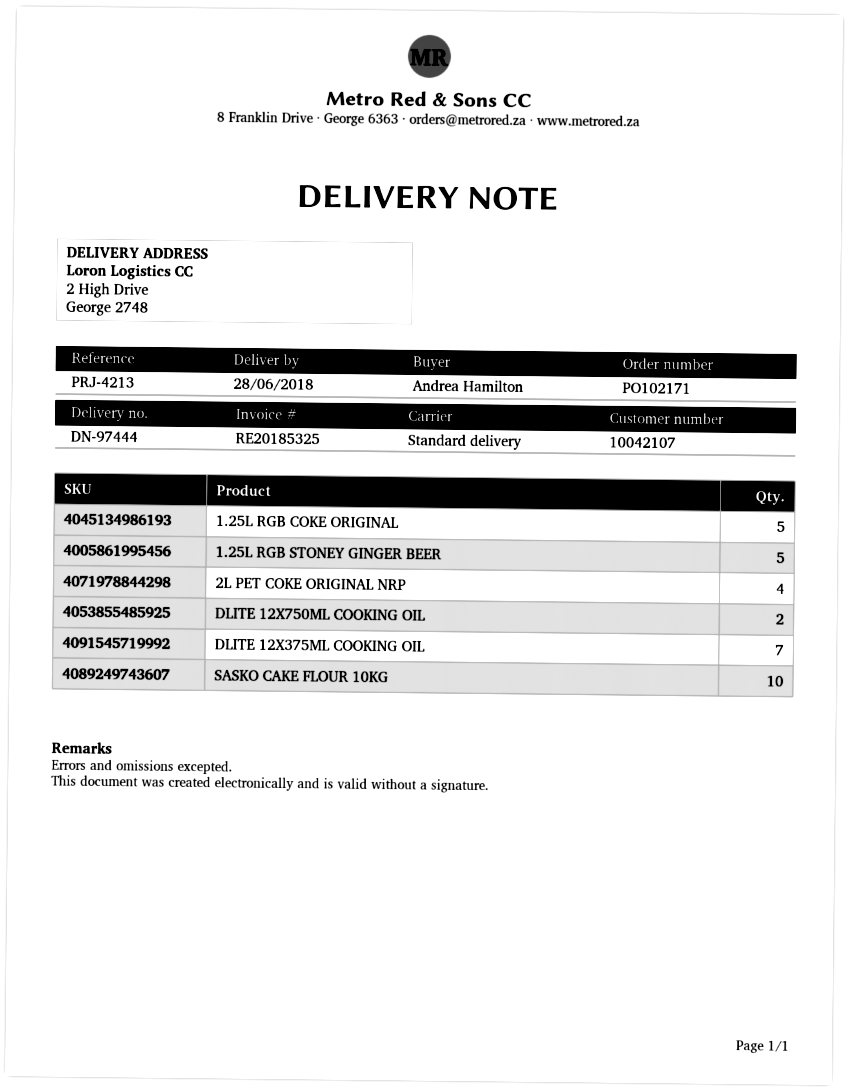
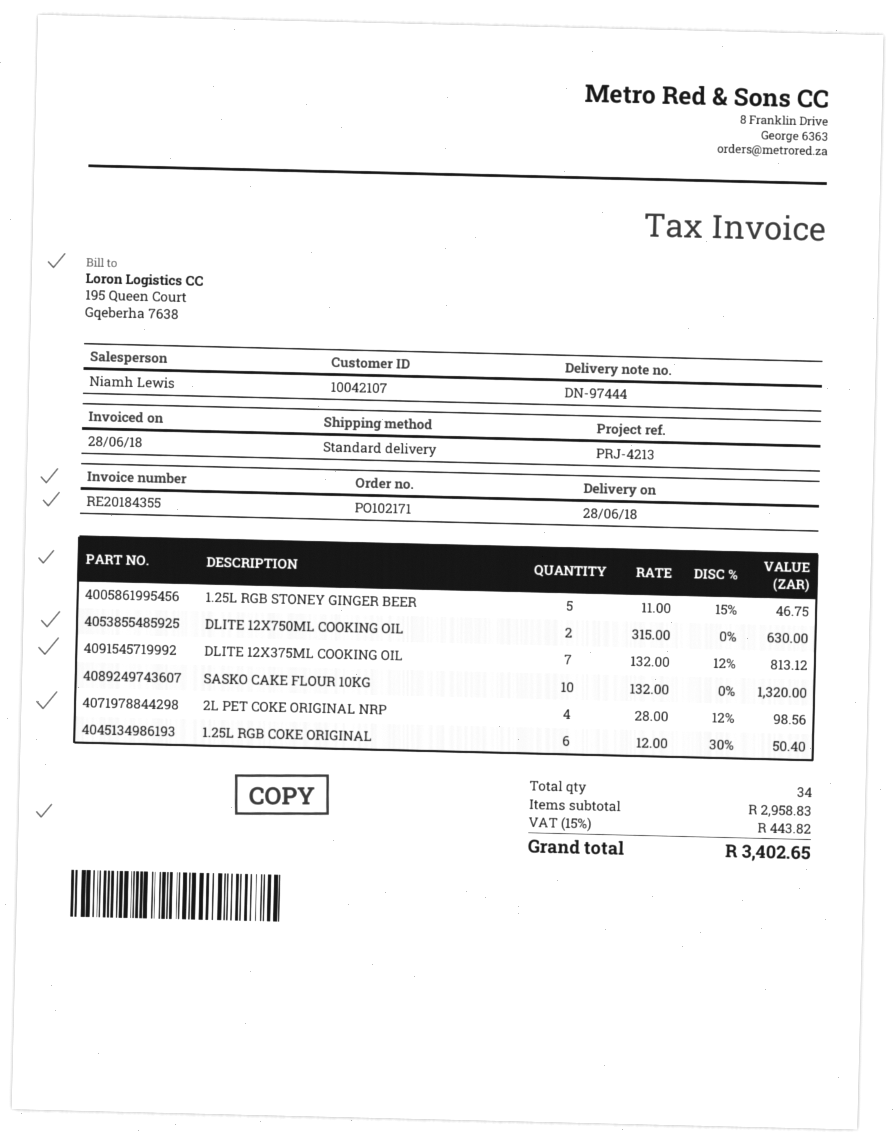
invoice number: RE20185325 -> RE20184355
1.25L RGB COKE ORIGINAL: 5 -> 6

